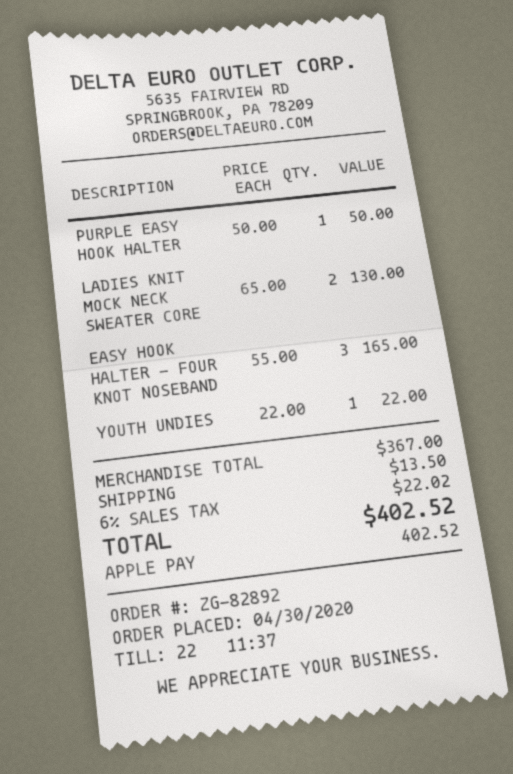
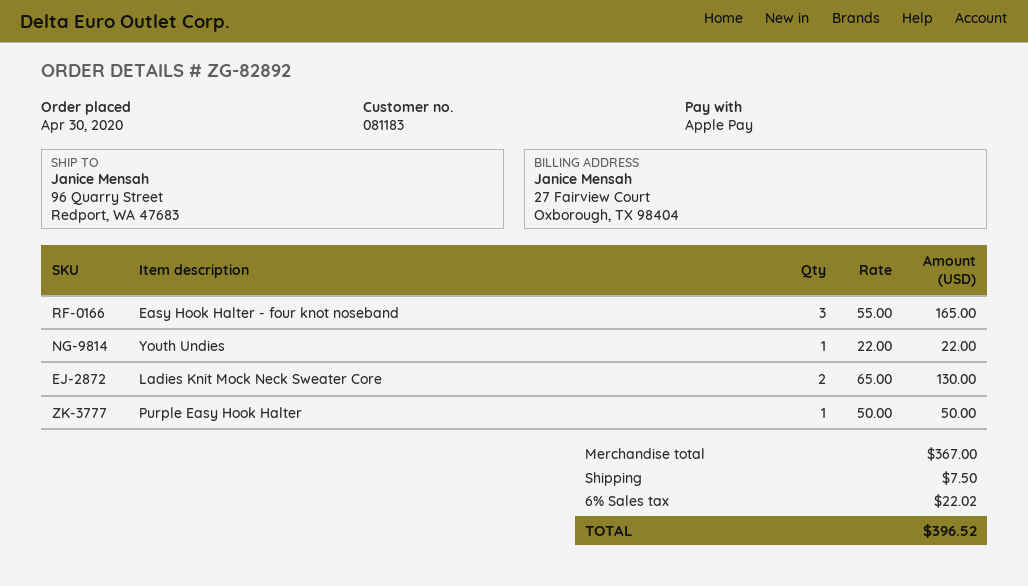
shipping: 13.50 -> 7.50
total: 402.52 -> 396.52

